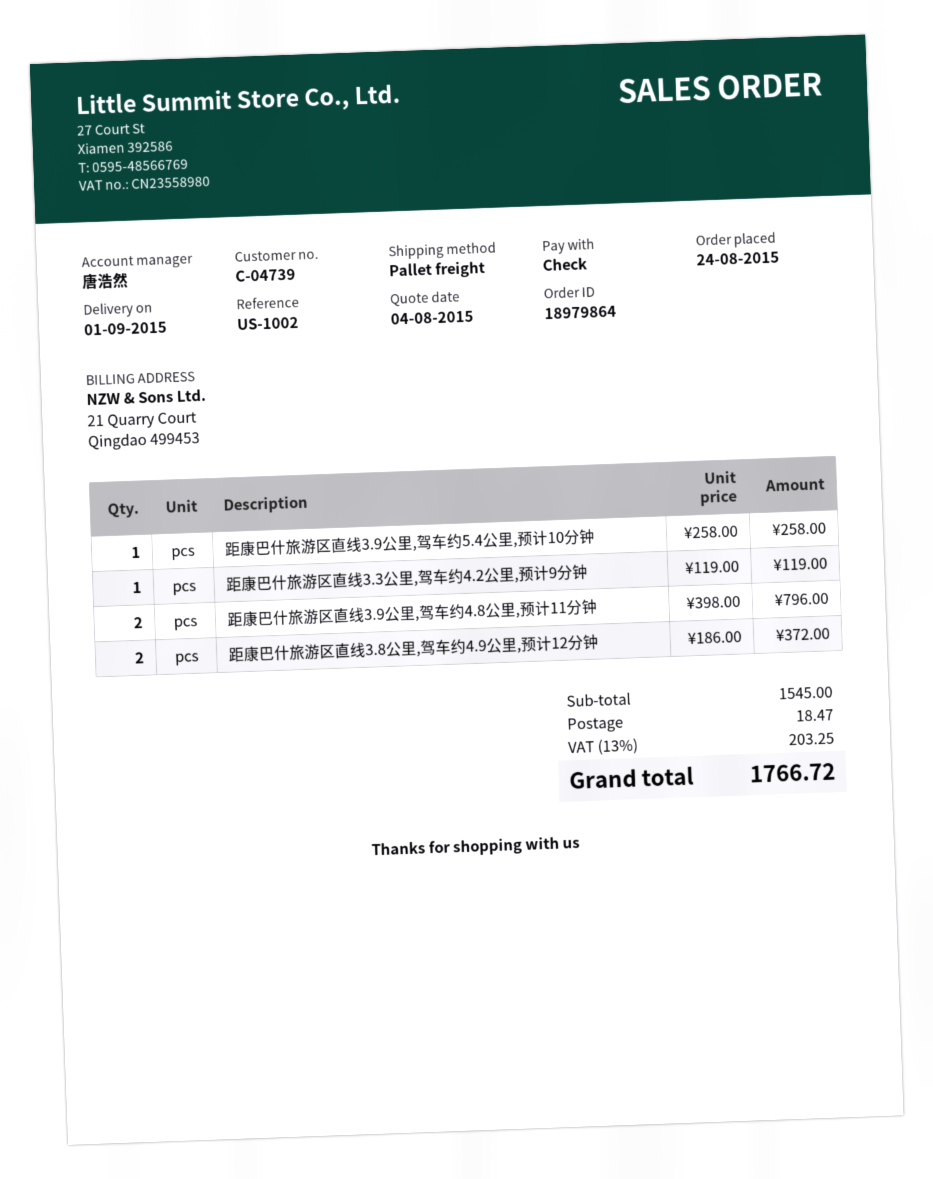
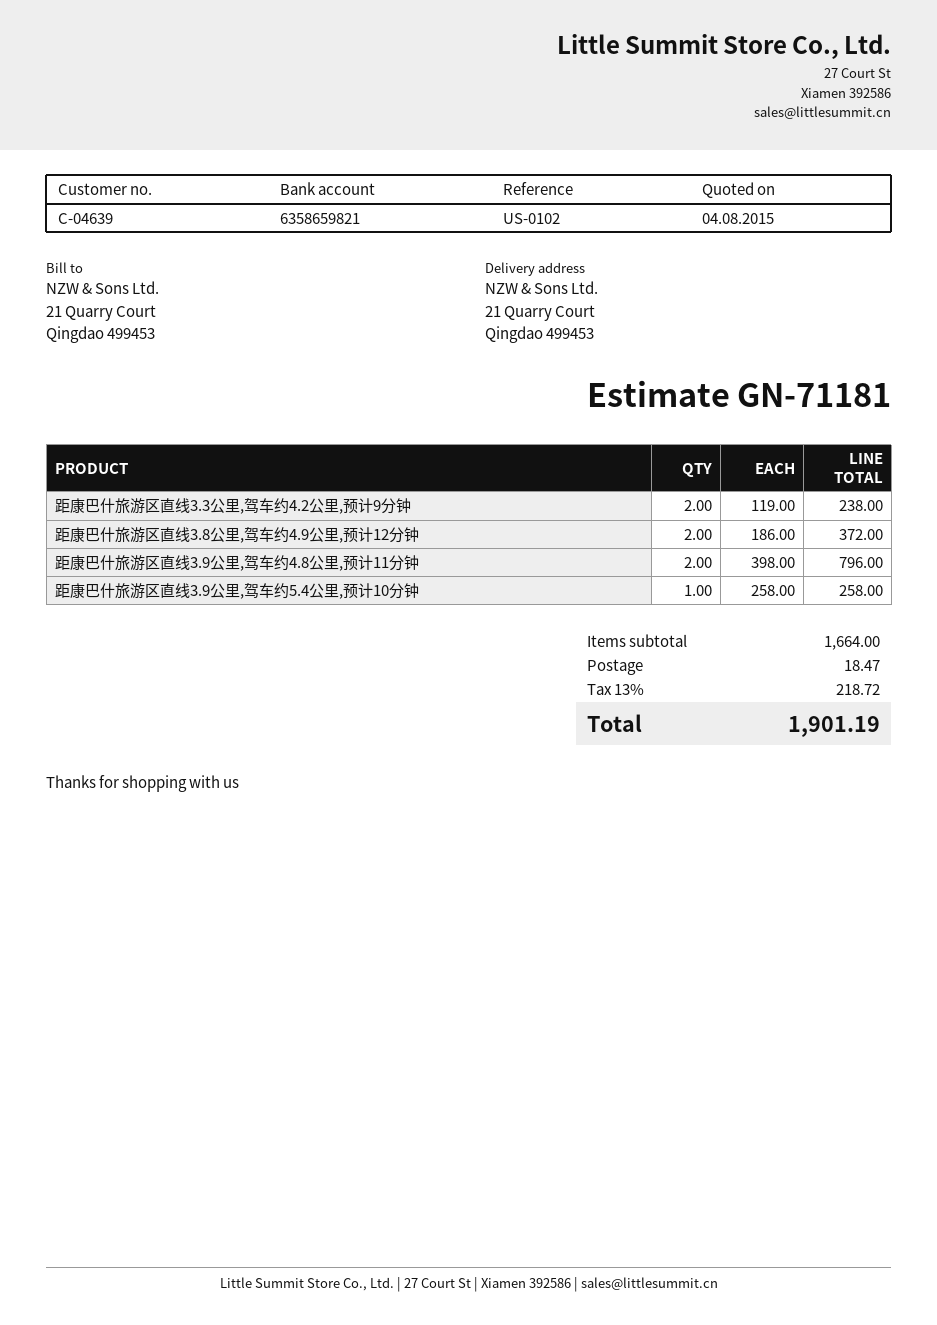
customer number: C-04739 -> C-04639
reference: US-1002 -> US-0102
距康巴什旅游区直线3.3公里,驾车约4.2公里,预计9分钟: 1 x 119.00 = 119.00 -> 2 x 119.00 = 238.00
subtotal: 1545.00 -> 1664.00
tax: 13% = 203.25 -> 13% = 218.72
total: 1766.72 -> 1901.19

